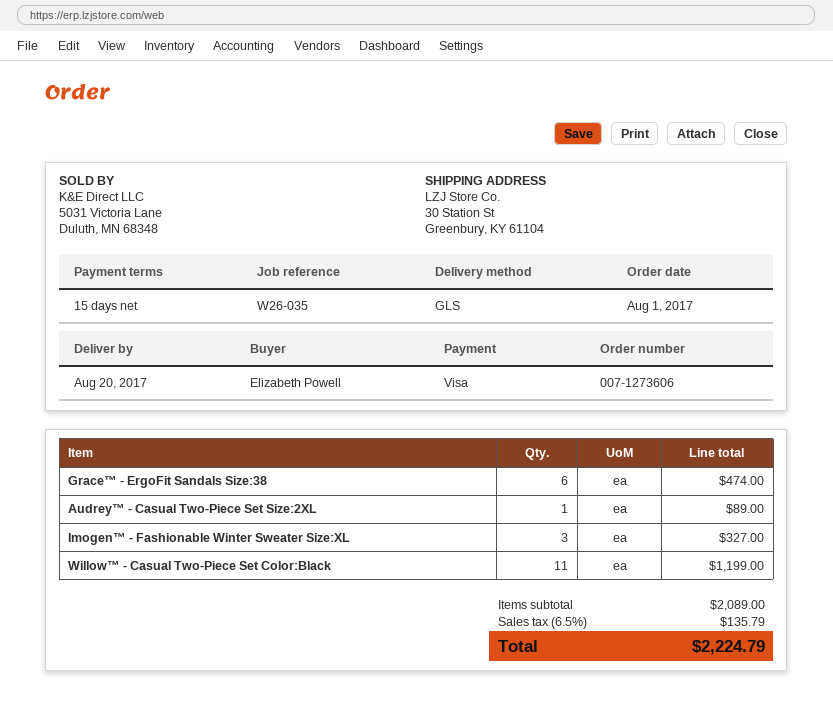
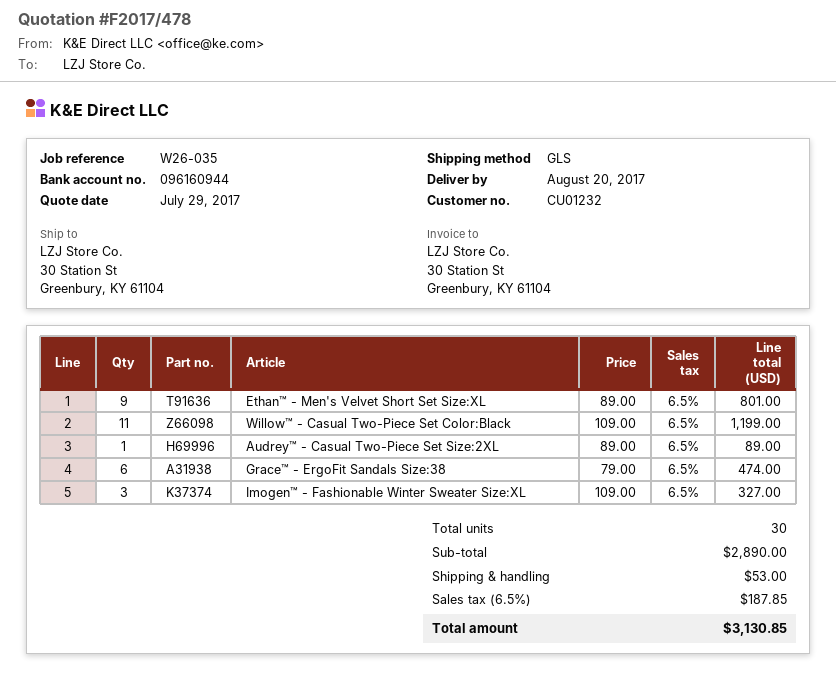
Ethan™ - Men's Velvet Short Set Size:XL: none -> 9 for 801.00
subtotal: 2089.00 -> 2890.00
shipping: none -> 53.00
tax: 6.5% = 135.79 -> 6.5% = 187.85
total: 2224.79 -> 3130.85

